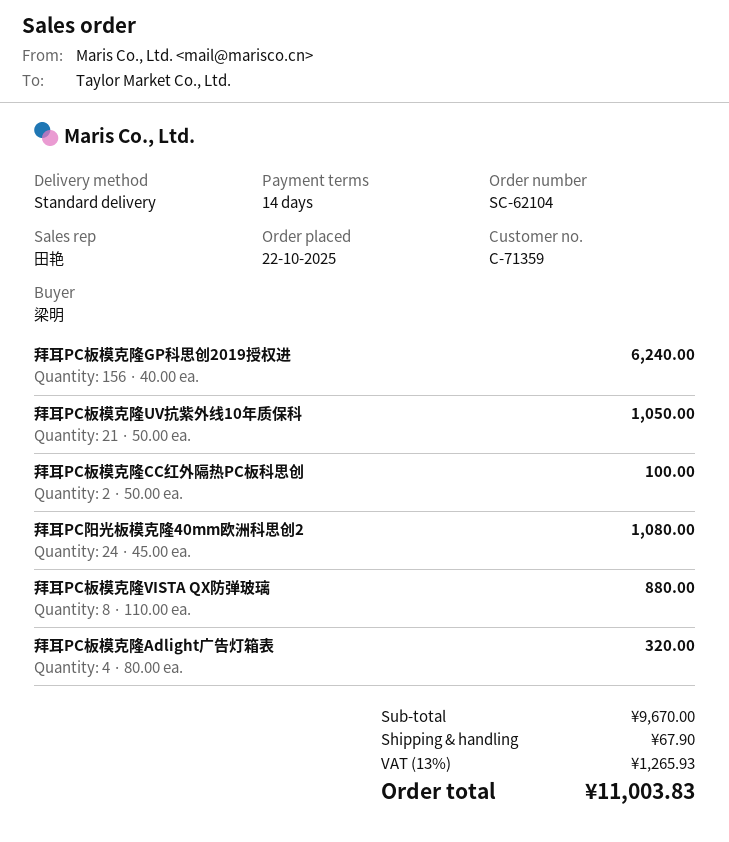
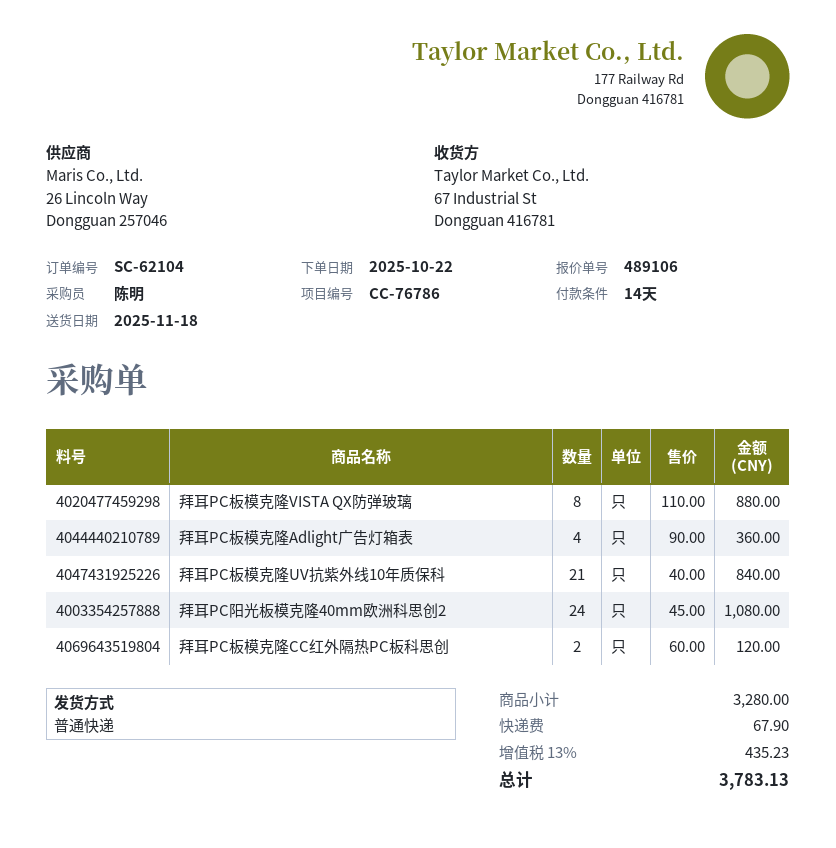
ordered by: 梁明 -> 陈明
拜耳PC板模克隆GP科思创2019授权进: 156 x 40.00 = 6240.00 -> none
拜耳PC板模克隆UV抗紫外线10年质保科: 21 x 50.00 = 1050.00 -> 21 x 40.00 = 840.00
拜耳PC板模克隆CC红外隔热PC板科思创: 2 x 50.00 = 100.00 -> 2 x 60.00 = 120.00
拜耳PC板模克隆Adlight广告灯箱表: 4 x 80.00 = 320.00 -> 4 x 90.00 = 360.00
subtotal: 9670.00 -> 3280.00
tax: 13% = 1265.93 -> 13% = 435.23
total: 11003.83 -> 3783.13

